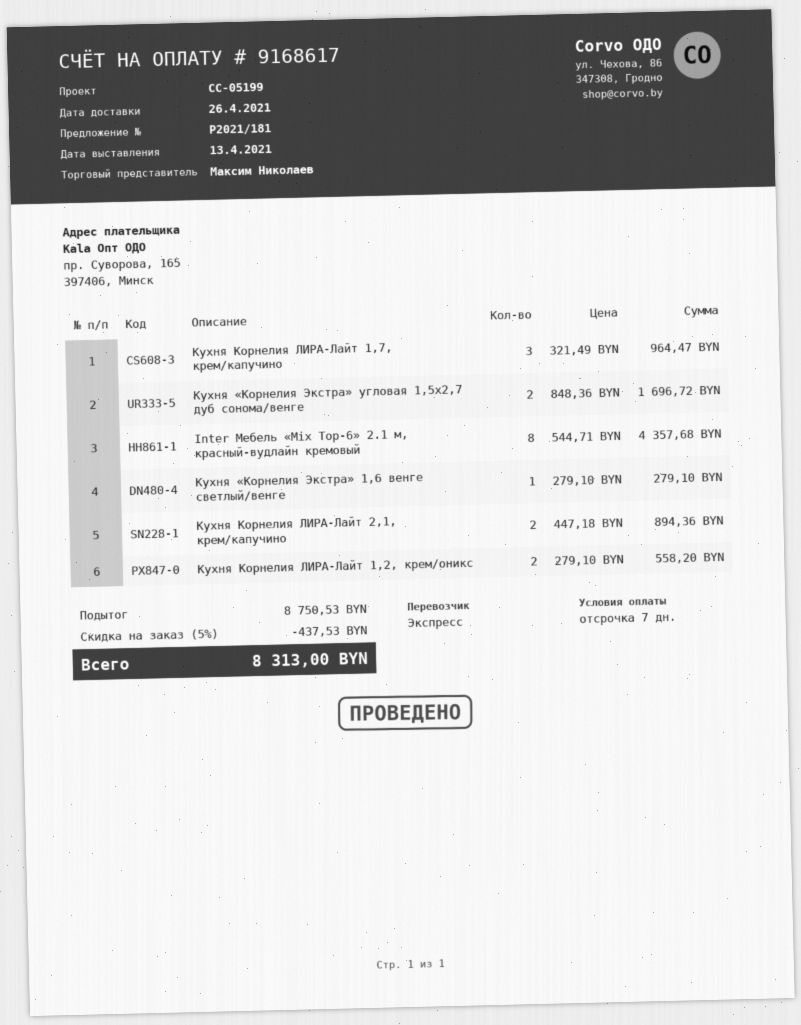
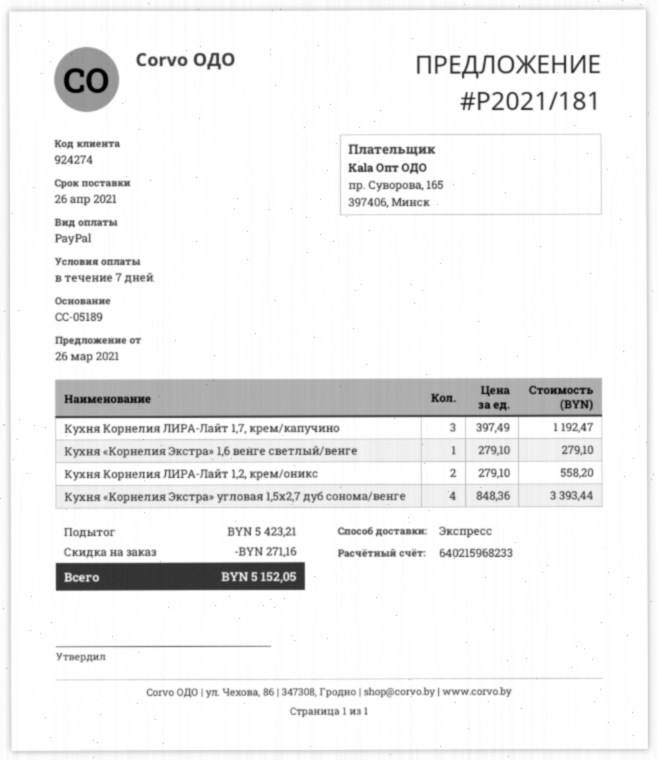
reference: CC-05199 -> CC-05189
Кухня Корнелия ЛИРА-Лайт 1,7, крем/капучино: 3 x 321.49 = 964.47 -> 3 x 397.49 = 1192.47
Кухня «Корнелия Экстра» угловая 1,5x2,7 дуб сонома/венге: 2 x 848.36 = 1696.72 -> 4 x 848.36 = 3393.44
Inter Мебель «Mix Top-6» 2.1 м, красный-вудлайн кремовый: 8 x 544.71 = 4357.68 -> none
Кухня Корнелия ЛИРА-Лайт 2,1, крем/капучино: 2 x 447.18 = 894.36 -> none
subtotal: 8750.53 -> 5423.21
discount: 437.53 -> 271.16
total: 8313.00 -> 5152.05

